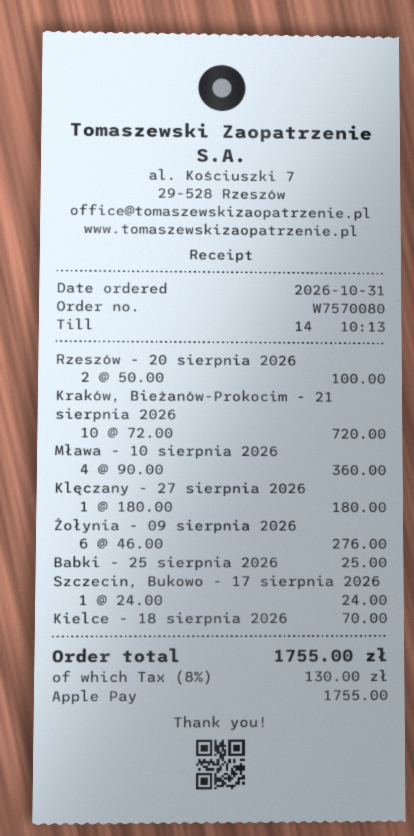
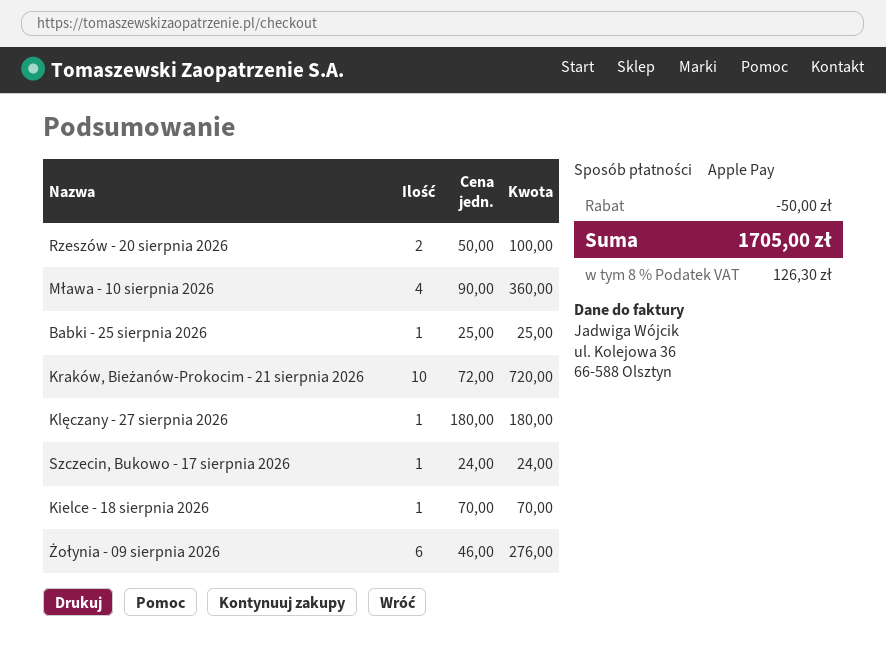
discount: none -> 50.00
tax: 8% = 130.00 -> 8% = 126.30
total: 1755.00 -> 1705.00

